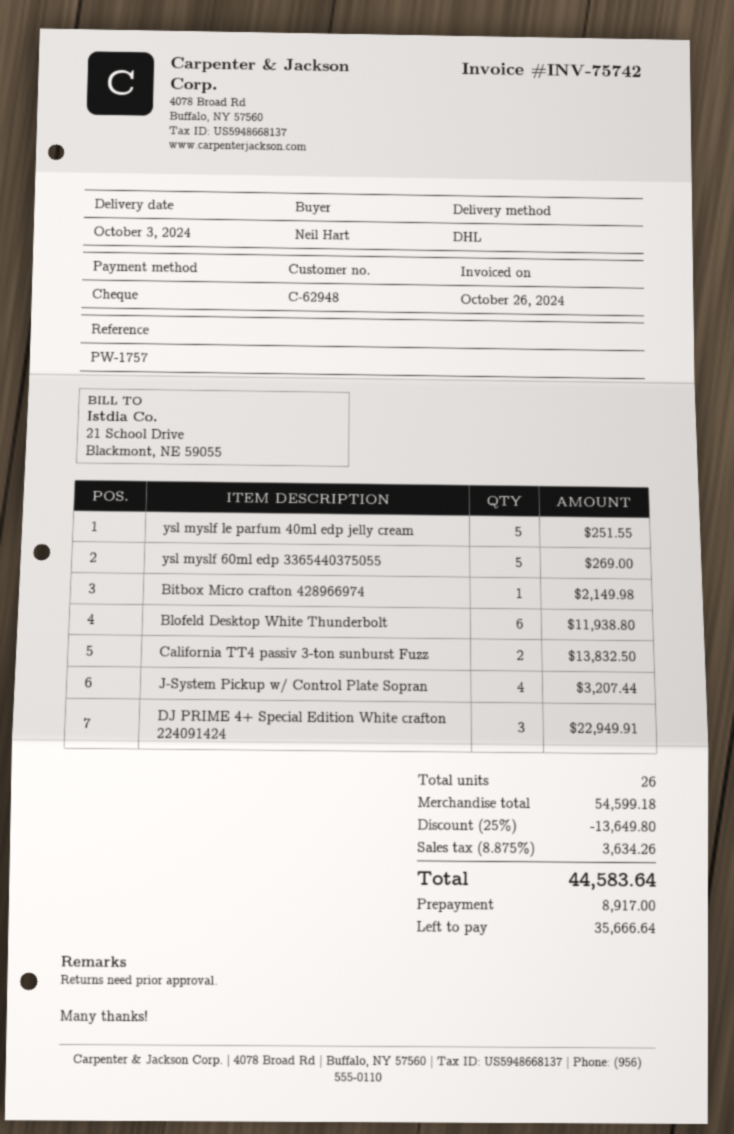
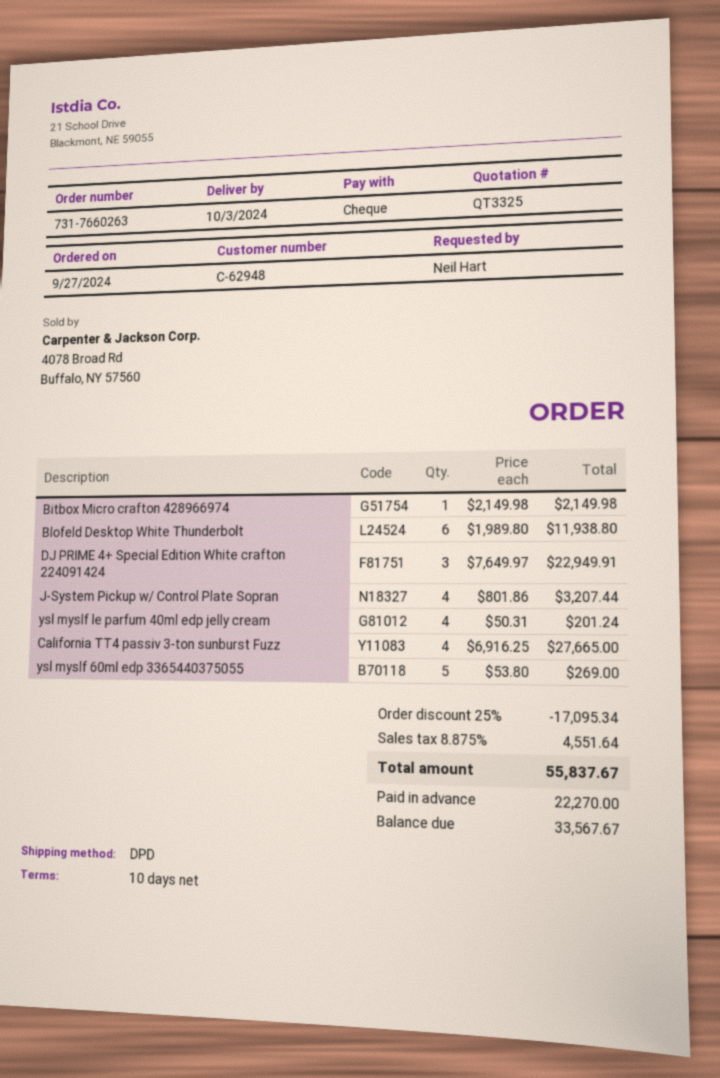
shipping method: DHL -> DPD
ysl myslf le parfum 40ml edp jelly cream: 5 for 251.55 -> 4 for 201.24
California TT4 passiv 3-ton sunburst Fuzz: 2 for 13832.50 -> 4 for 27665.00
discount: 25% = 13649.80 -> 25% = 17095.34
tax: 8.875% = 3634.26 -> 8.875% = 4551.64
total: 44583.64 -> 55837.67
deposit: 8917.00 -> 22270.00
balance: 35666.64 -> 33567.67

